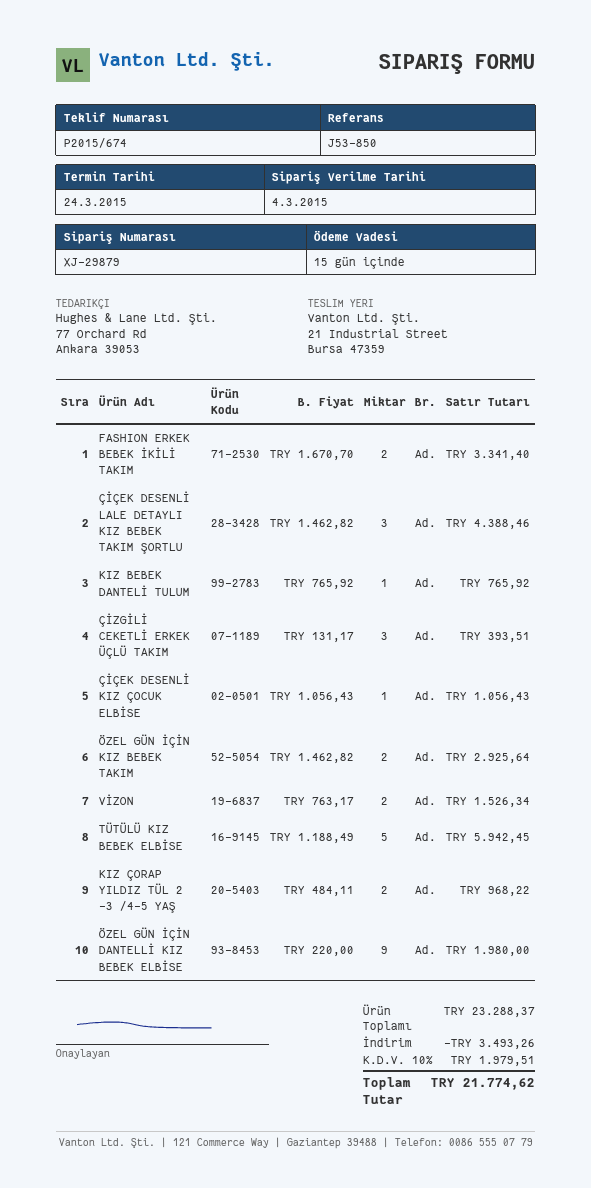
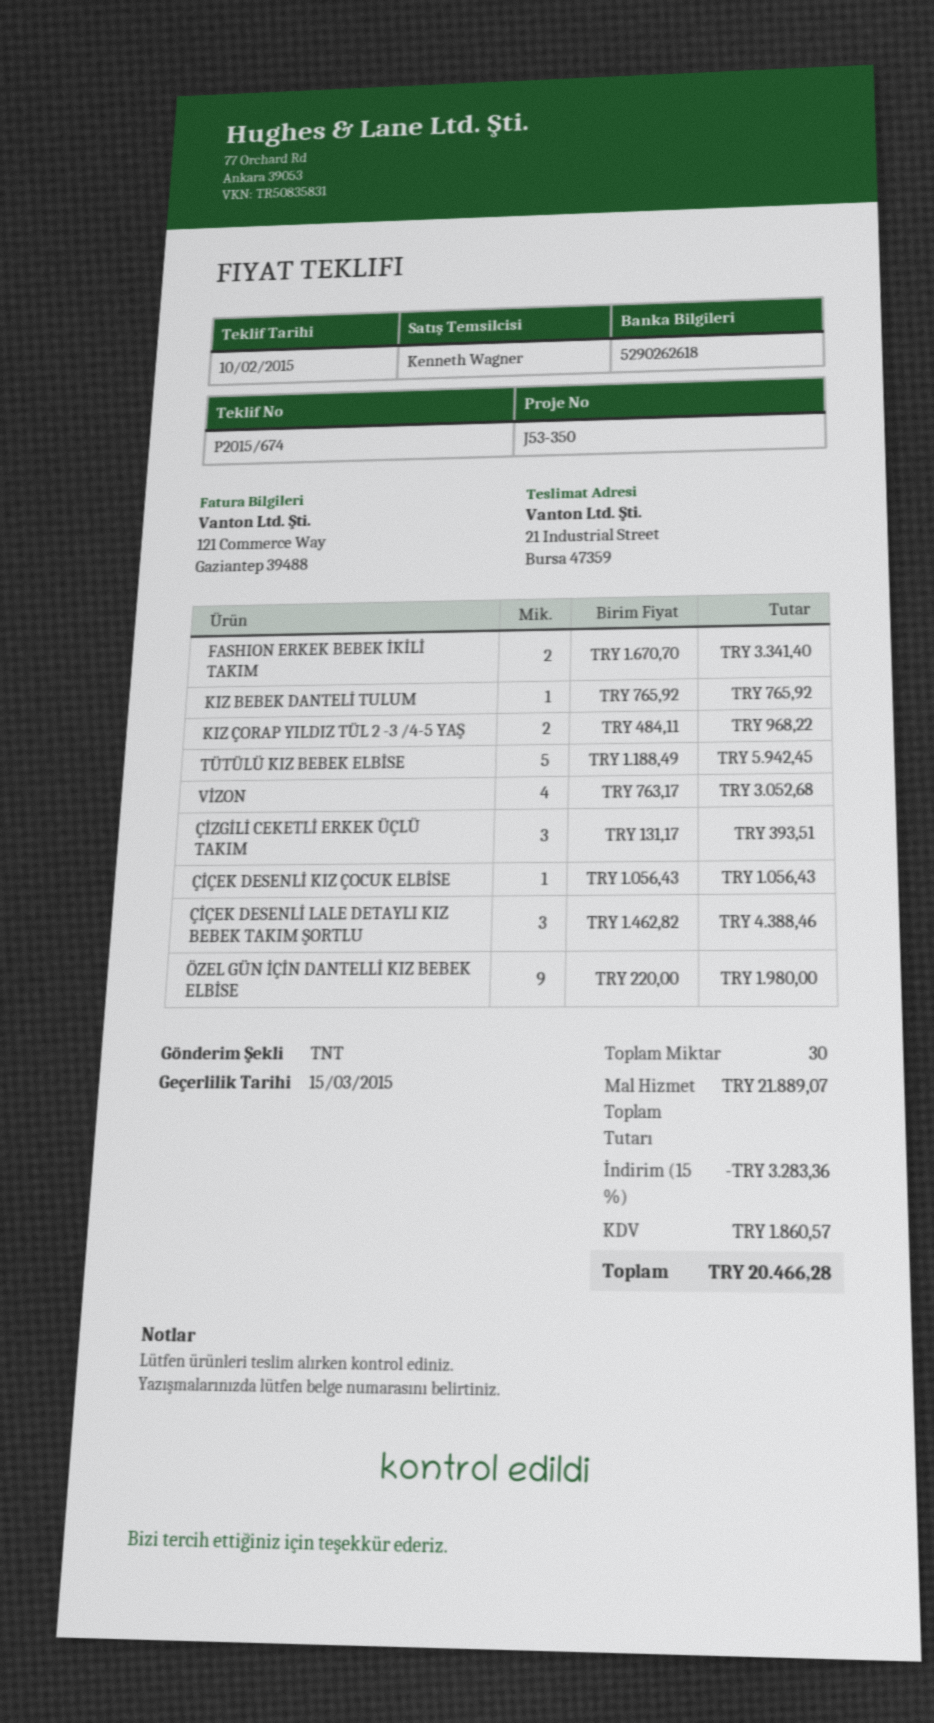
reference: J53-850 -> J53-350
ÖZEL GÜN İÇİN KIZ BEBEK TAKIM: 2 x 1462.82 = 2925.64 -> none
VİZON: 2 x 763.17 = 1526.34 -> 4 x 763.17 = 3052.68
subtotal: 23288.37 -> 21889.07
discount: 3493.26 -> 3283.36
tax: 1979.51 -> 1860.57
total: 21774.62 -> 20466.28

